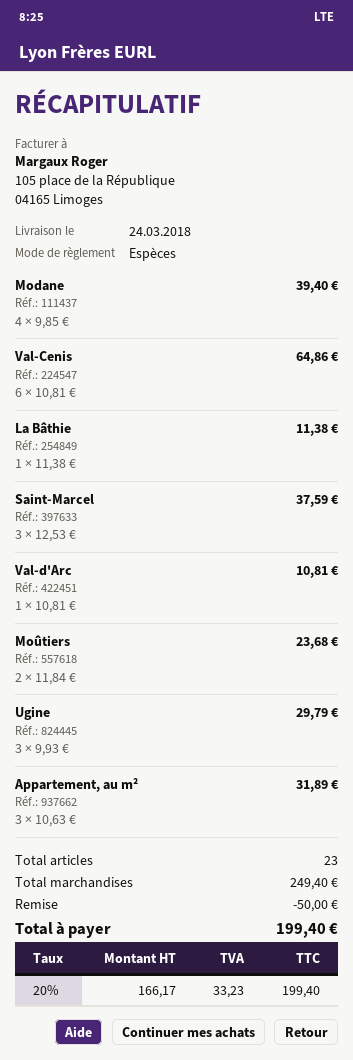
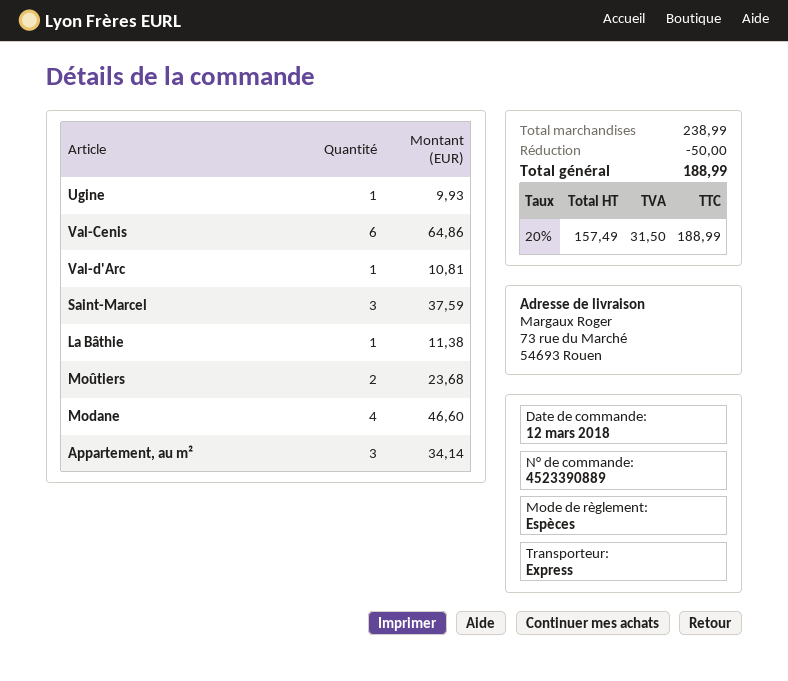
Modane: 4 for 39.40 -> 4 for 46.60
Ugine: 3 for 29.79 -> 1 for 9.93
Appartement, au m²: 3 for 31.89 -> 3 for 34.14
subtotal: 249.40 -> 238.99
net: 166.17 -> 157.49
tax: 20% = 33.23 -> 20% = 31.50
total: 199.40 -> 188.99

